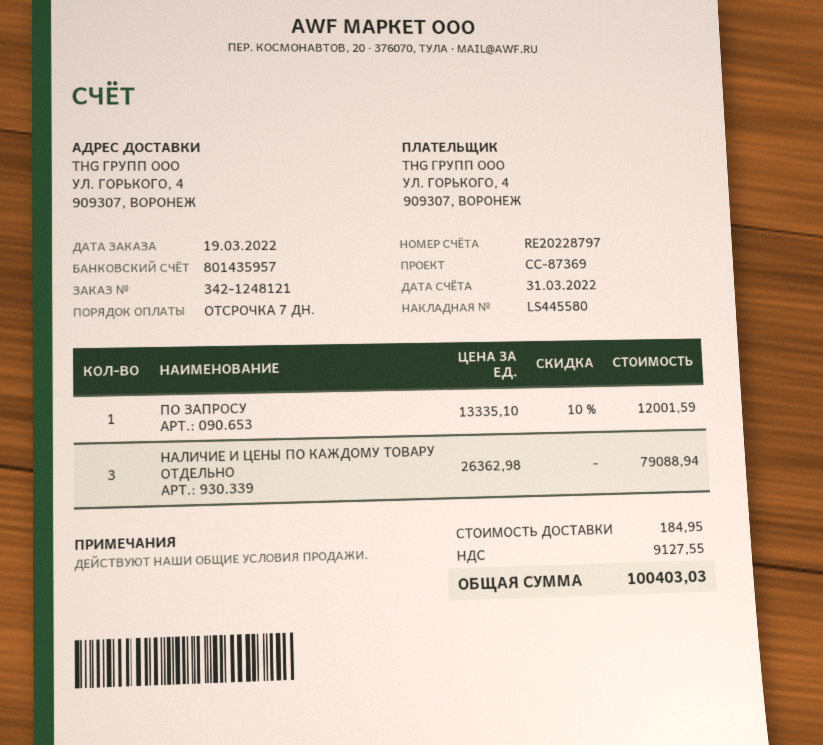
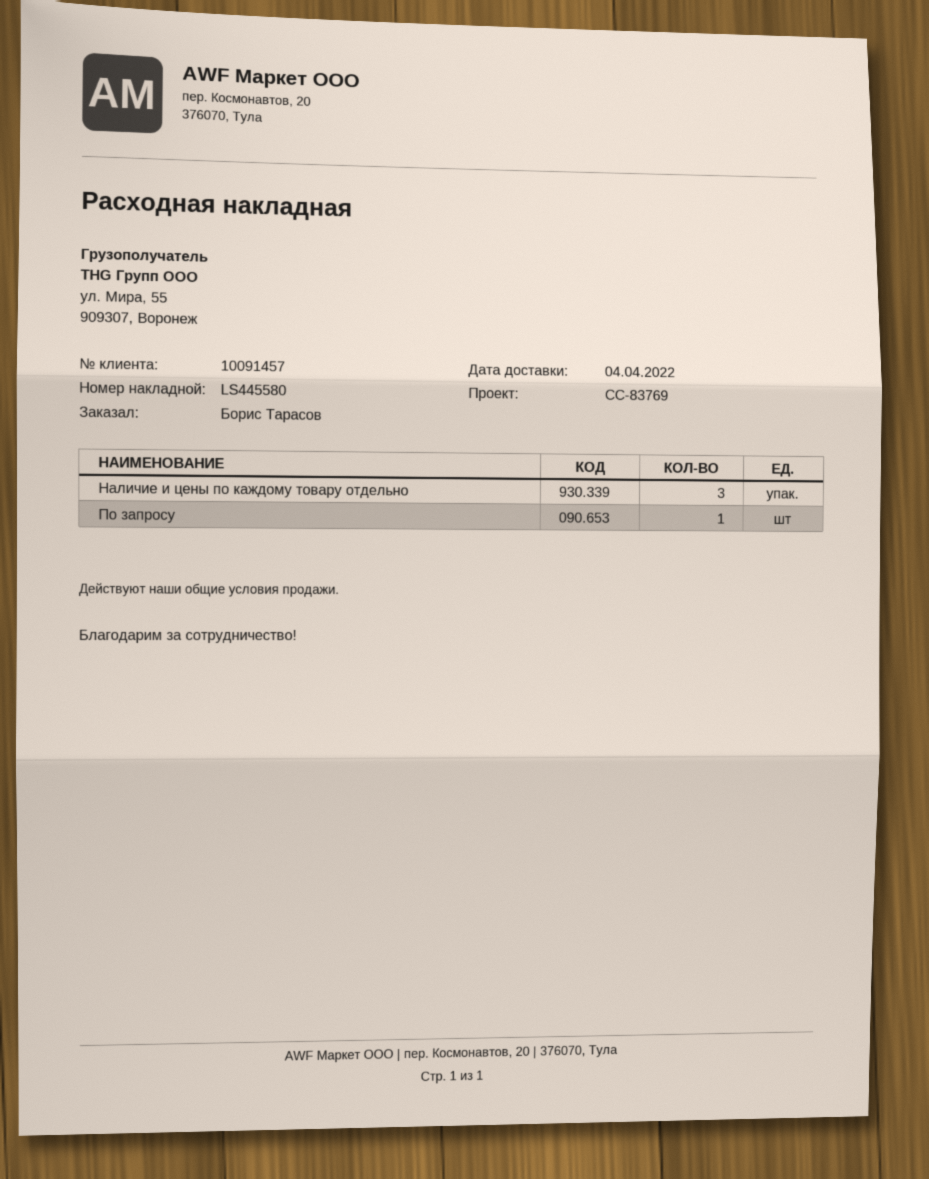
reference: CC-87369 -> CC-83769
ship to: УЛ. ГОРЬКОГО, 4, 909307, ВОРОНЕЖ -> ул. Мира, 55, 909307, Воронеж

